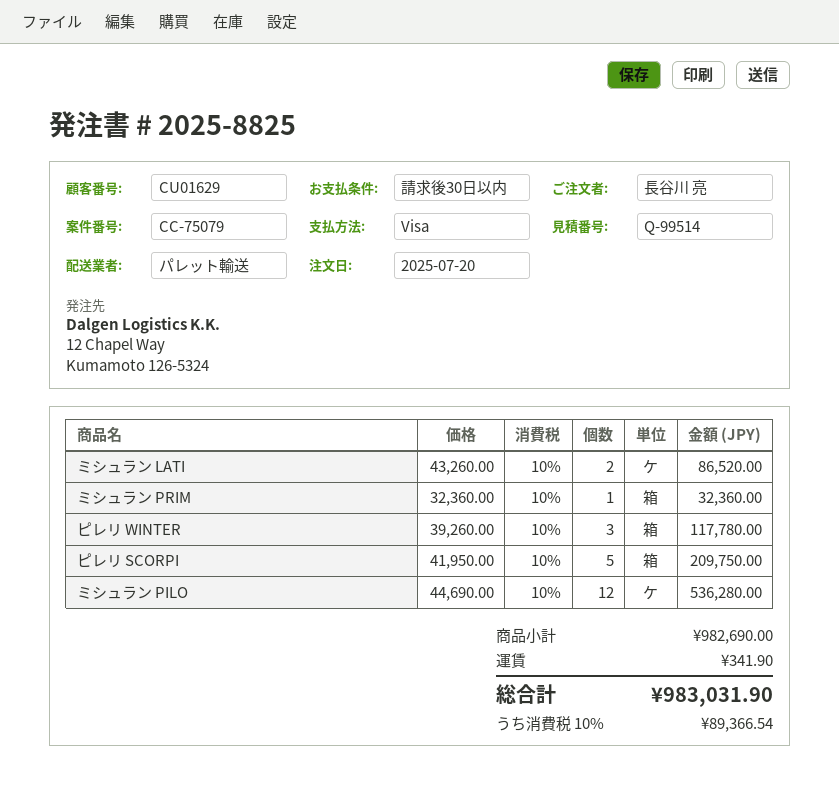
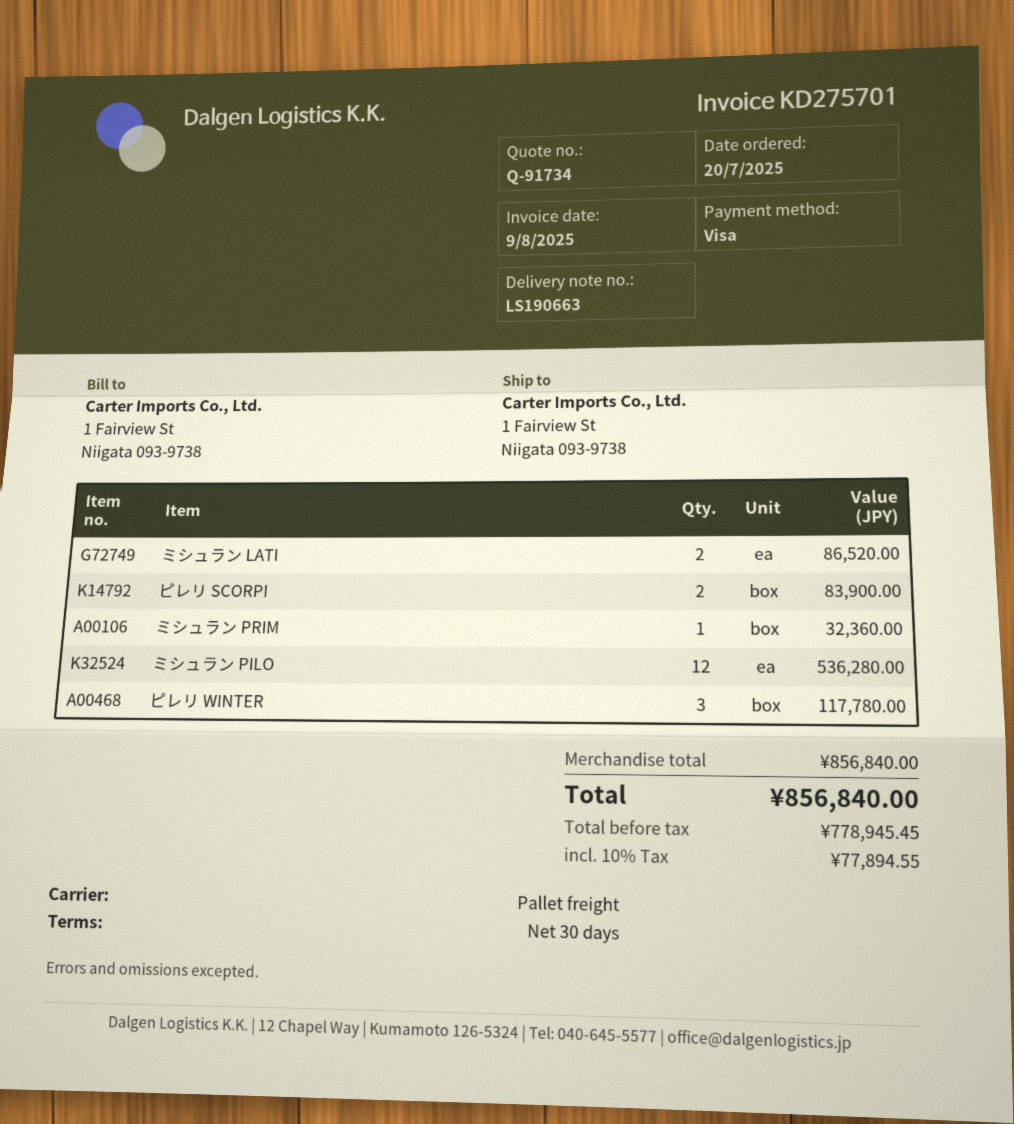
quote number: Q-99514 -> Q-91734
ピレリ SCORPI: 5 for 209750.00 -> 2 for 83900.00
subtotal: 982690.00 -> 856840.00
shipping: 341.90 -> none
tax: 10% = 89366.54 -> 10% = 77894.55
total: 983031.90 -> 856840.00

